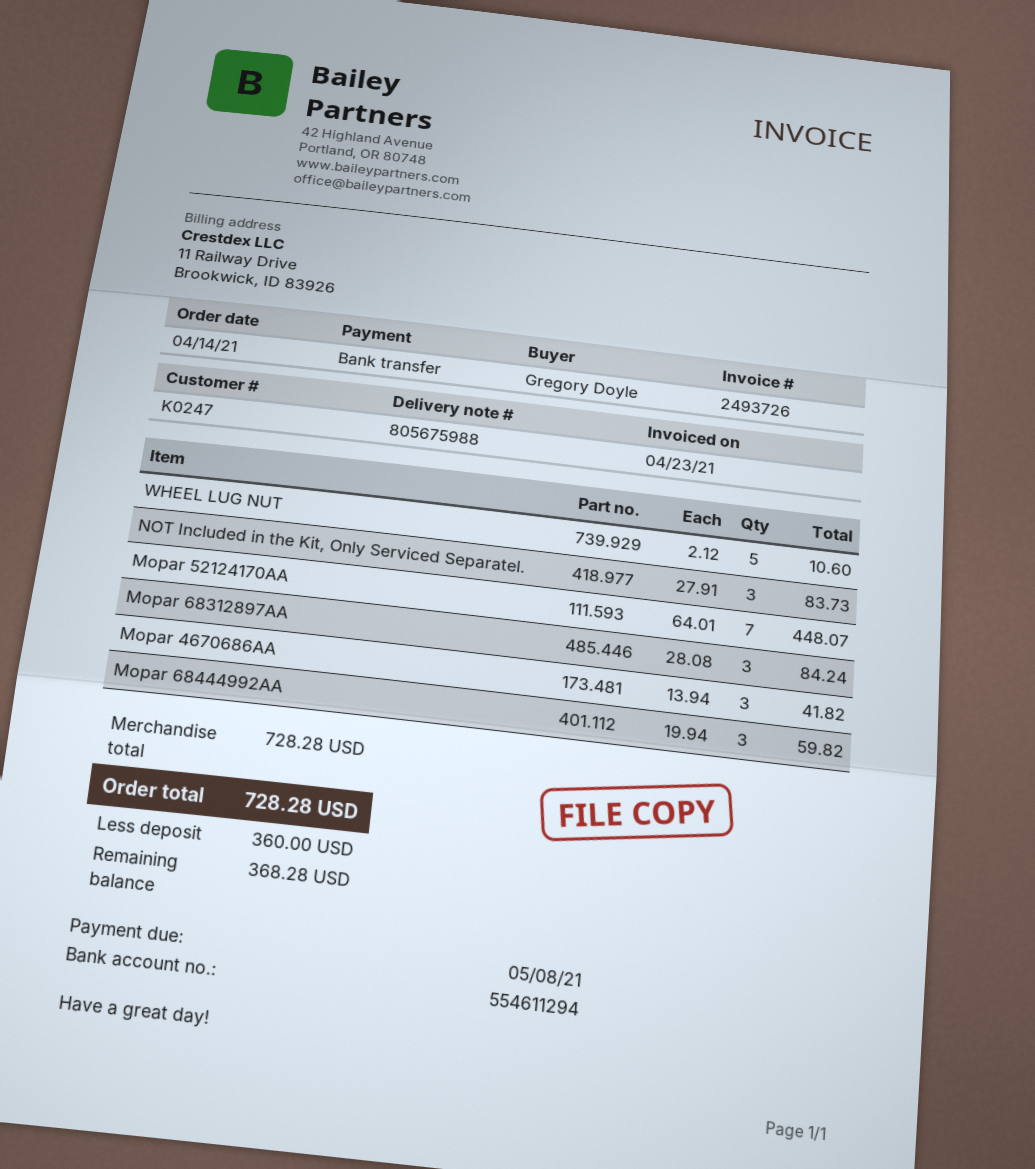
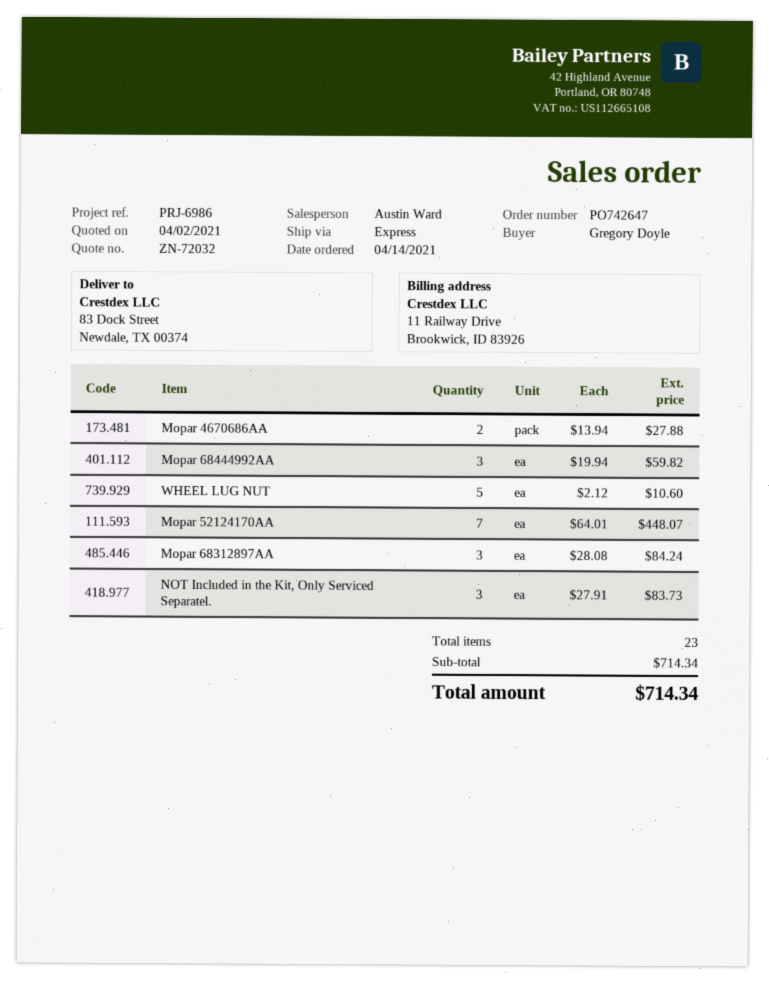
Mopar 4670686AA: 3 x 13.94 = 41.82 -> 2 x 13.94 = 27.88
subtotal: 728.28 -> 714.34
total: 728.28 -> 714.34

